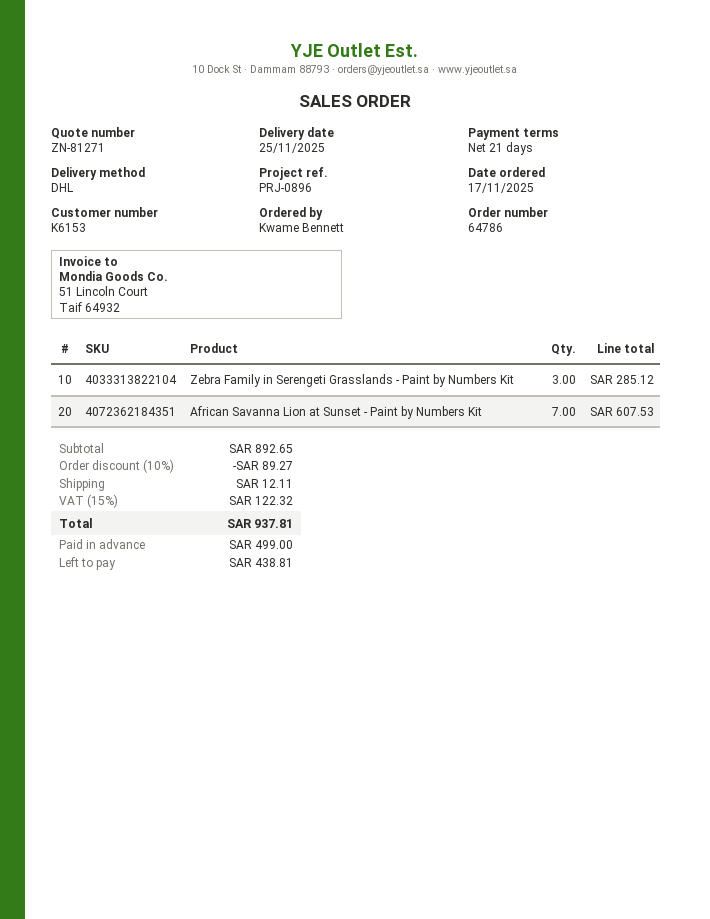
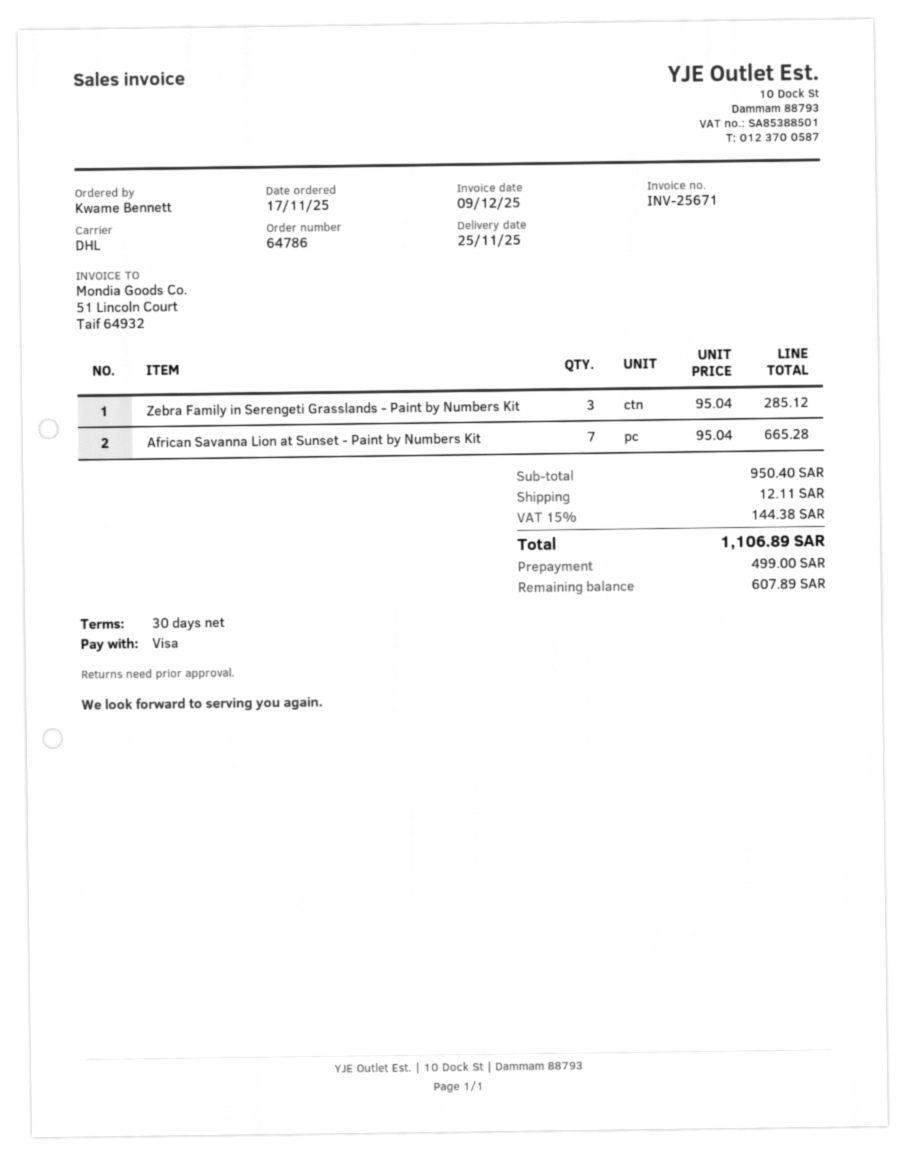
payment terms: 21 days -> 30 days
African Savanna Lion at Sunset - Paint by Numbers Kit: 7 for 607.53 -> 7 for 665.28
subtotal: 892.65 -> 950.40
discount: 10% = 89.27 -> none
tax: 15% = 122.32 -> 15% = 144.38
total: 937.81 -> 1106.89
balance: 438.81 -> 607.89

